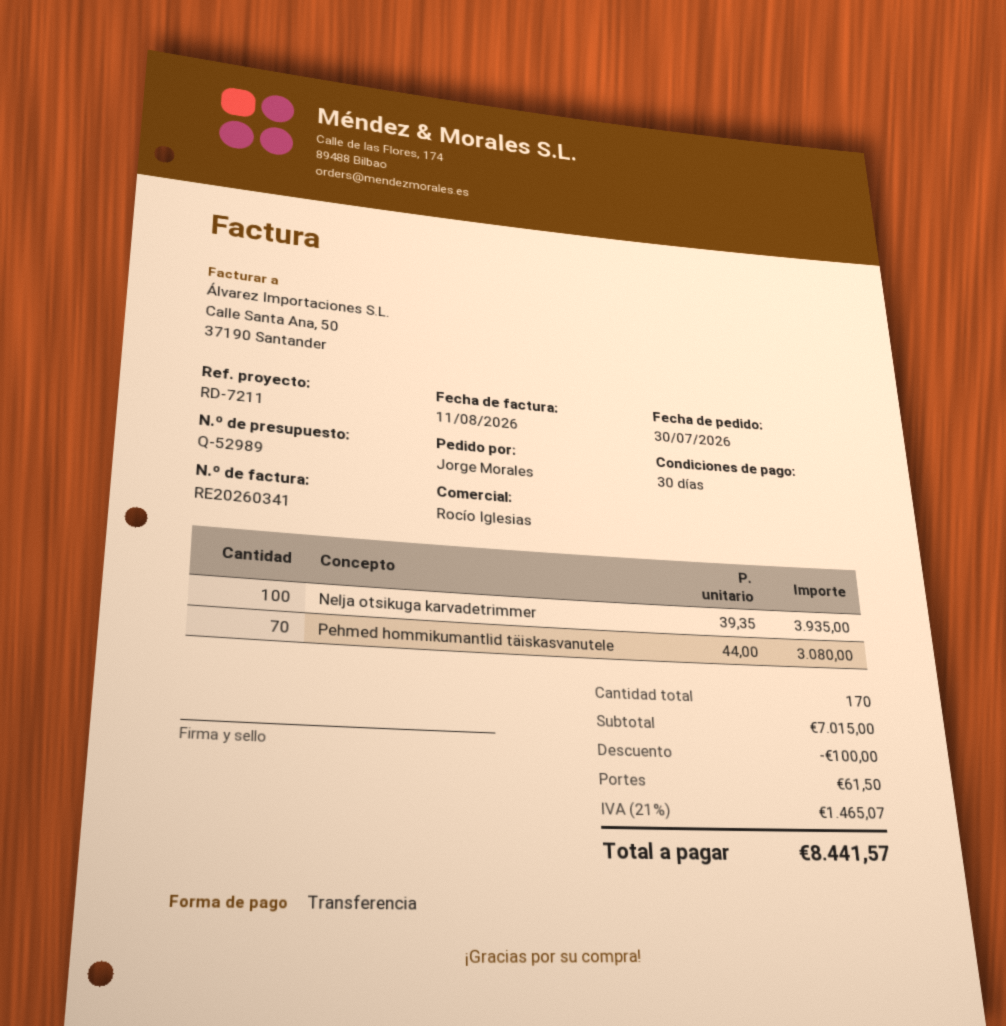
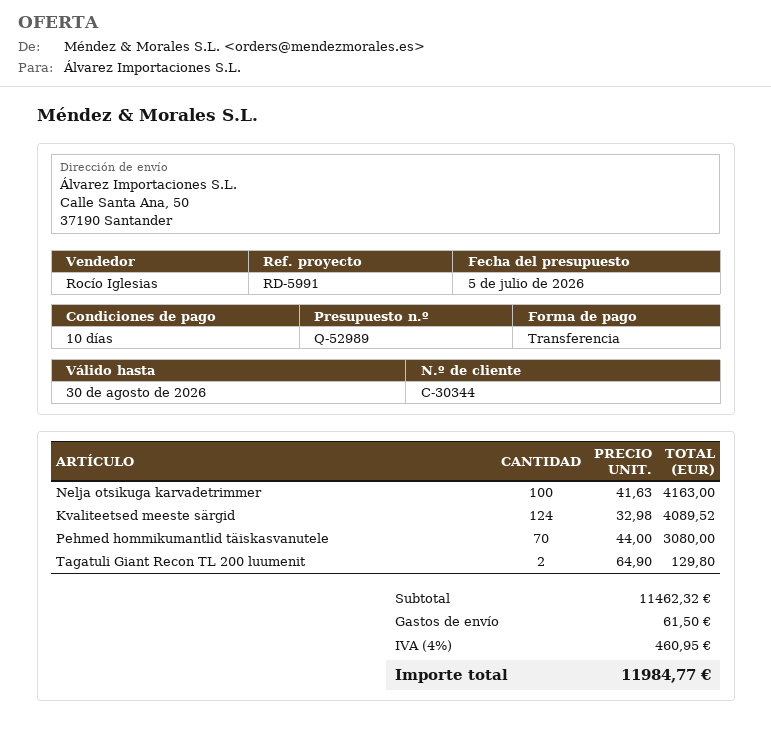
payment terms: 30 days -> 10 days
reference: RD-7211 -> RD-5991
Nelja otsikuga karvadetrimmer: 100 x 39.35 = 3935.00 -> 100 x 41.63 = 4163.00
Kvaliteetsed meeste särgid: none -> 124 x 32.98 = 4089.52
Tagatuli Giant Recon TL 200 luumenit: none -> 2 x 64.90 = 129.80
subtotal: 7015.00 -> 11462.32
discount: 100.00 -> none
tax: 21% = 1465.07 -> 4% = 460.95
total: 8441.57 -> 11984.77

